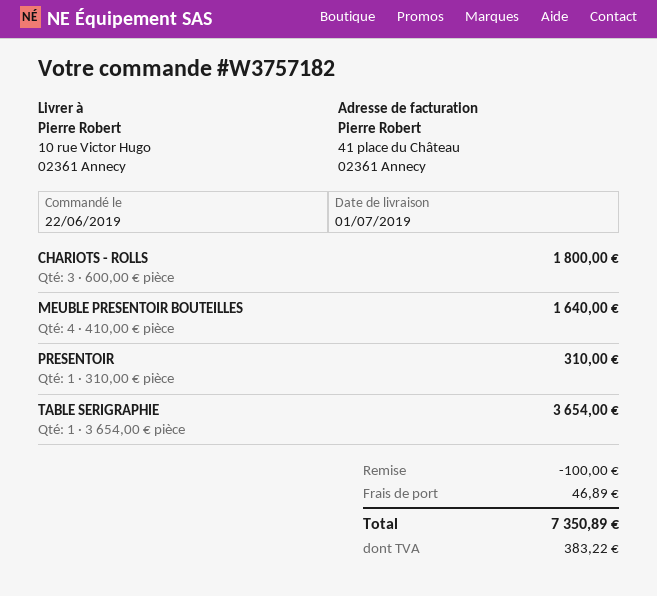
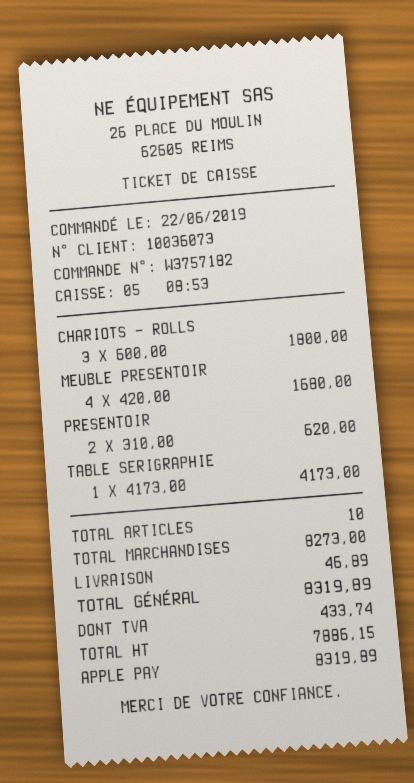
MEUBLE PRESENTOIR BOUTEILLES: 4 x 410.00 = 1640.00 -> 4 x 420.00 = 1680.00
PRESENTOIR: 1 x 310.00 = 310.00 -> 2 x 310.00 = 620.00
TABLE SERIGRAPHIE: 1 x 3654.00 = 3654.00 -> 1 x 4173.00 = 4173.00
discount: 100.00 -> none
tax: 383.22 -> 433.74
total: 7350.89 -> 8319.89

